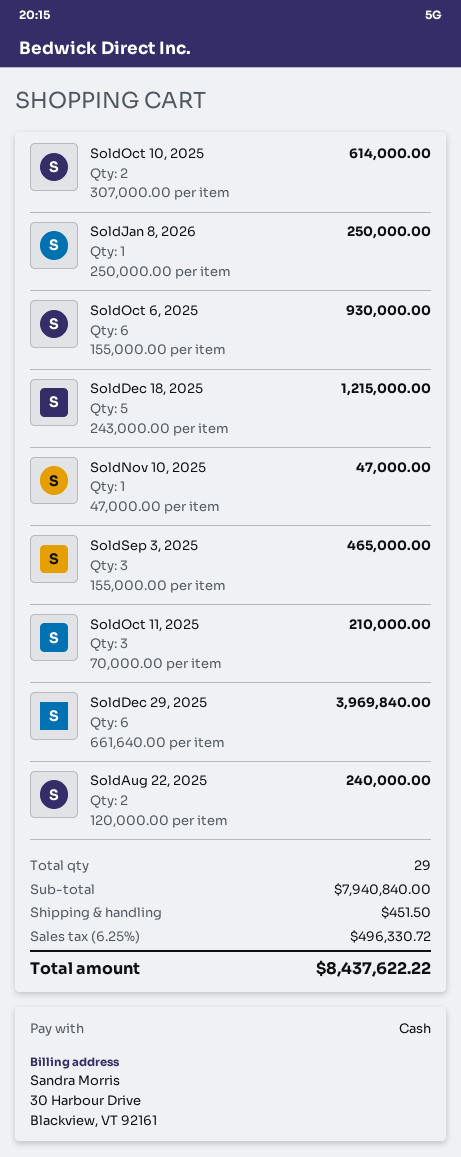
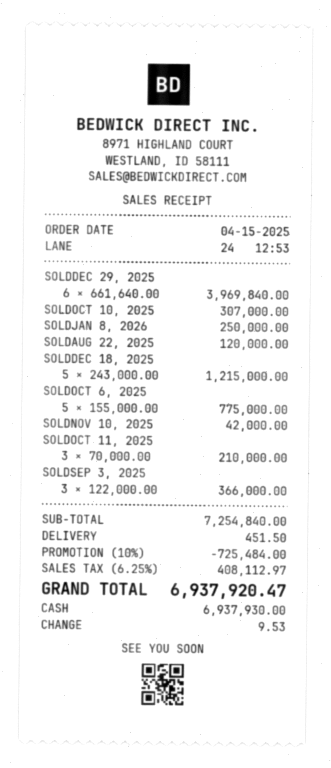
SoldOct 10, 2025: 2 x 307000.00 = 614000.00 -> 1 x 307000.00 = 307000.00
SoldOct 6, 2025: 6 x 155000.00 = 930000.00 -> 5 x 155000.00 = 775000.00
SoldNov 10, 2025: 1 x 47000.00 = 47000.00 -> 1 x 42000.00 = 42000.00
SoldSep 3, 2025: 3 x 155000.00 = 465000.00 -> 3 x 122000.00 = 366000.00
SoldAug 22, 2025: 2 x 120000.00 = 240000.00 -> 1 x 120000.00 = 120000.00
subtotal: 7940840.00 -> 7254840.00
discount: none -> 10% = 725484.00
tax: 6.25% = 496330.72 -> 6.25% = 408112.97
total: 8437622.22 -> 6937920.47

